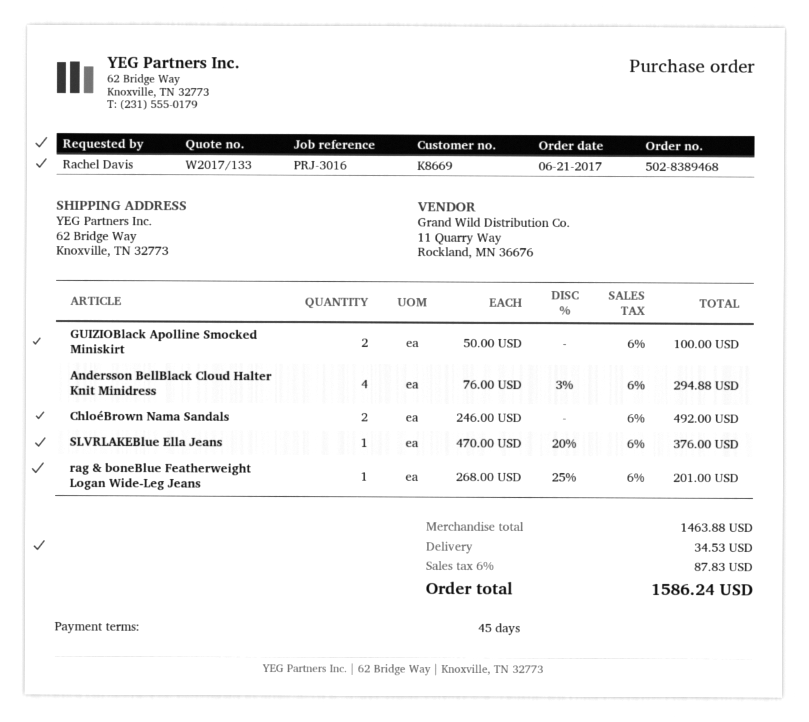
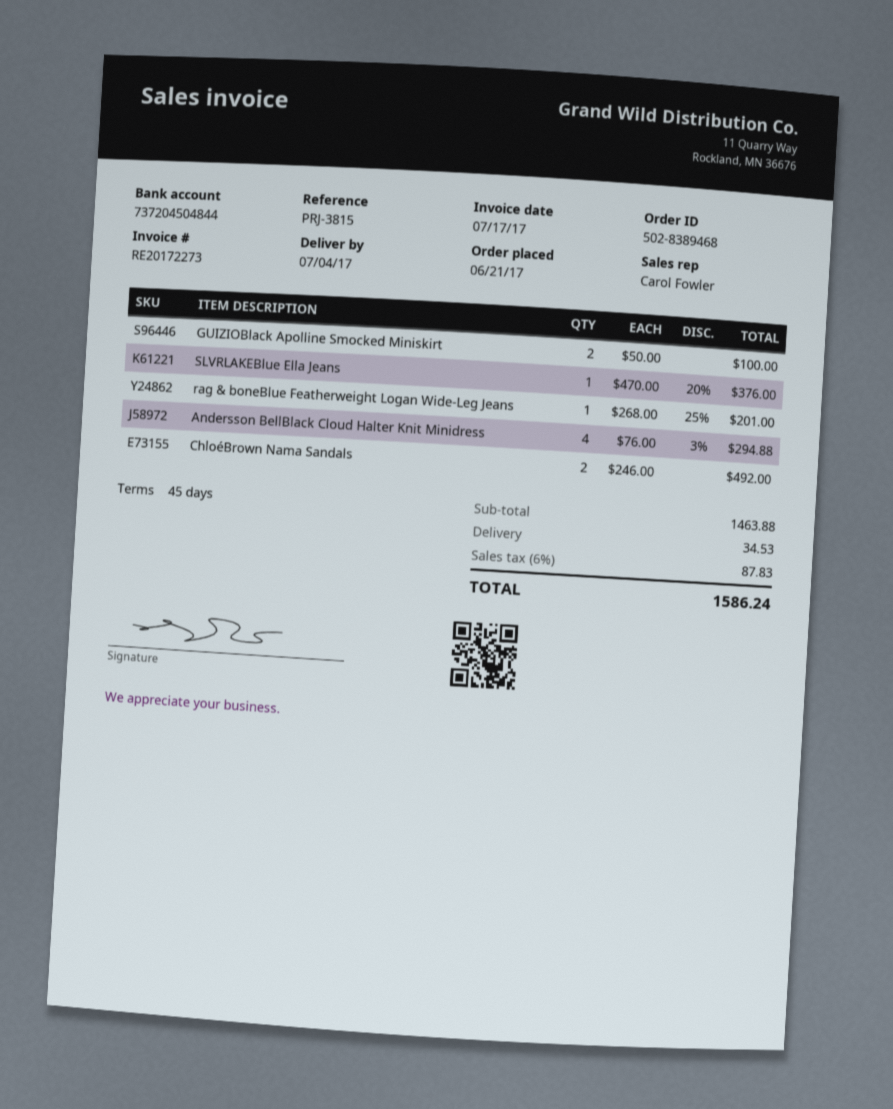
reference: PRJ-3016 -> PRJ-3815

